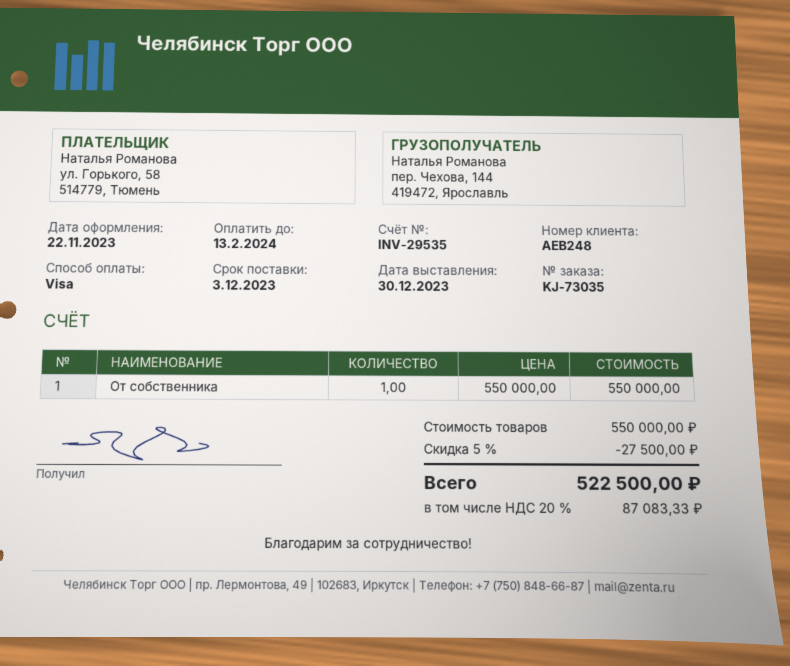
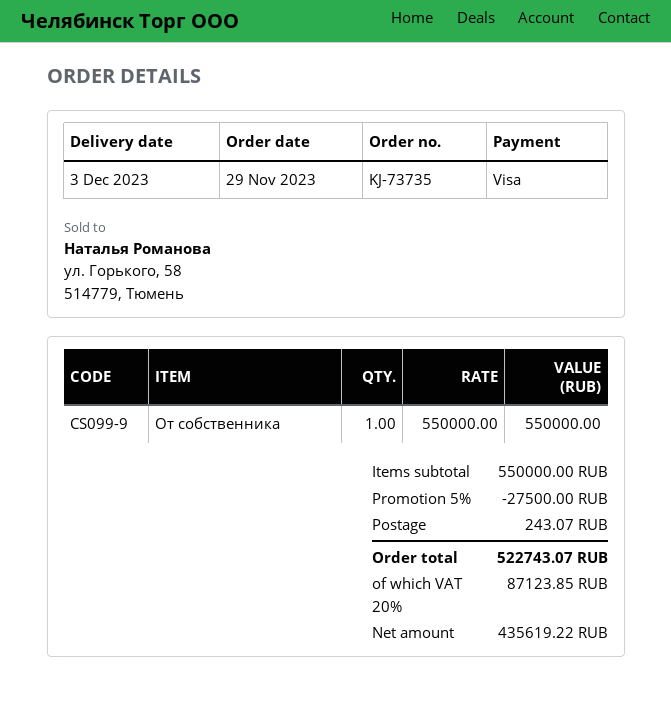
order number: KJ-73035 -> KJ-73735
order date: 2023-11-22 -> 2023-11-29
shipping: none -> 243.07
tax: 20% = 87083.33 -> 20% = 87123.85
total: 522500.00 -> 522743.07

